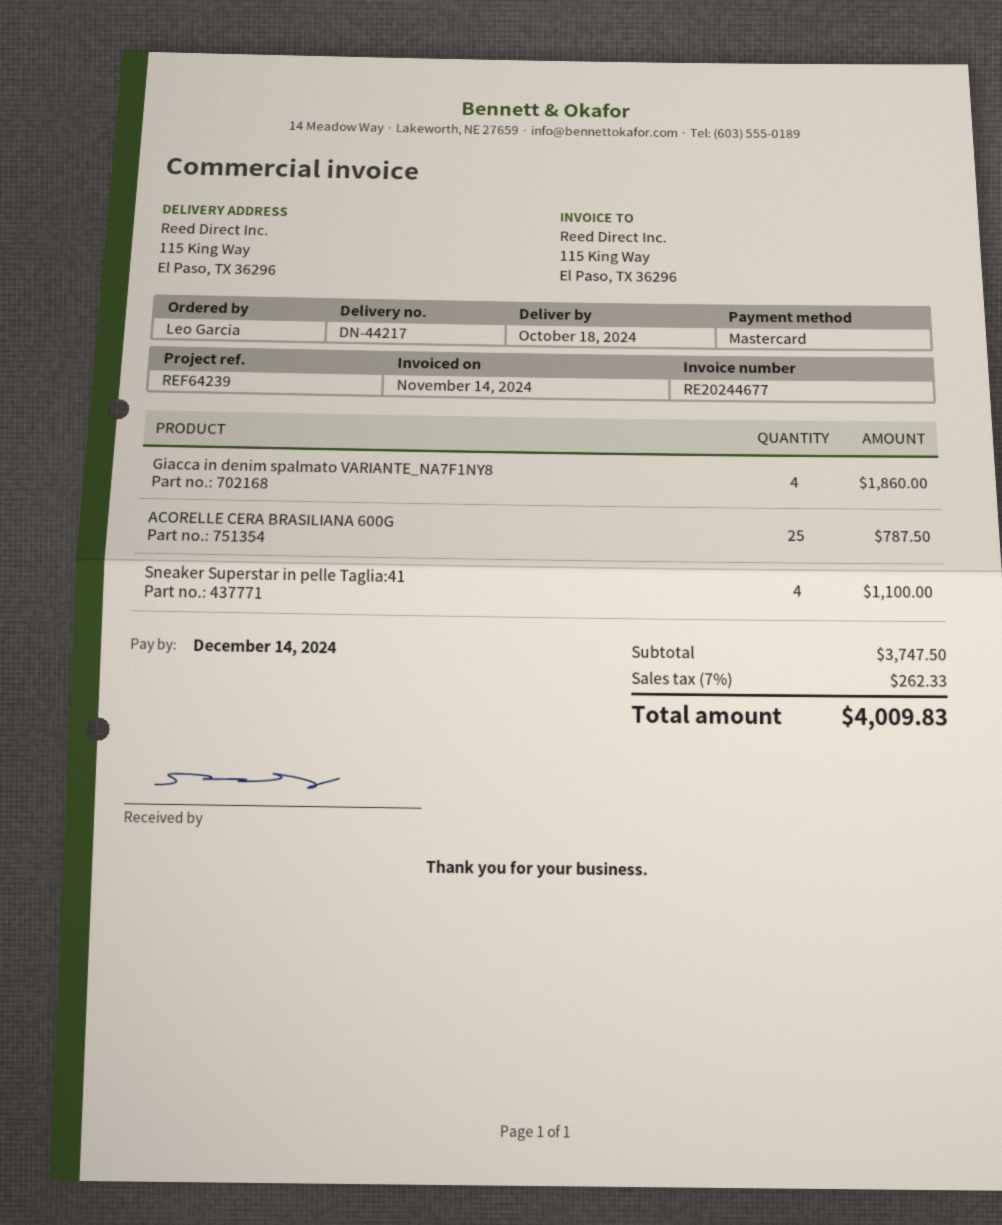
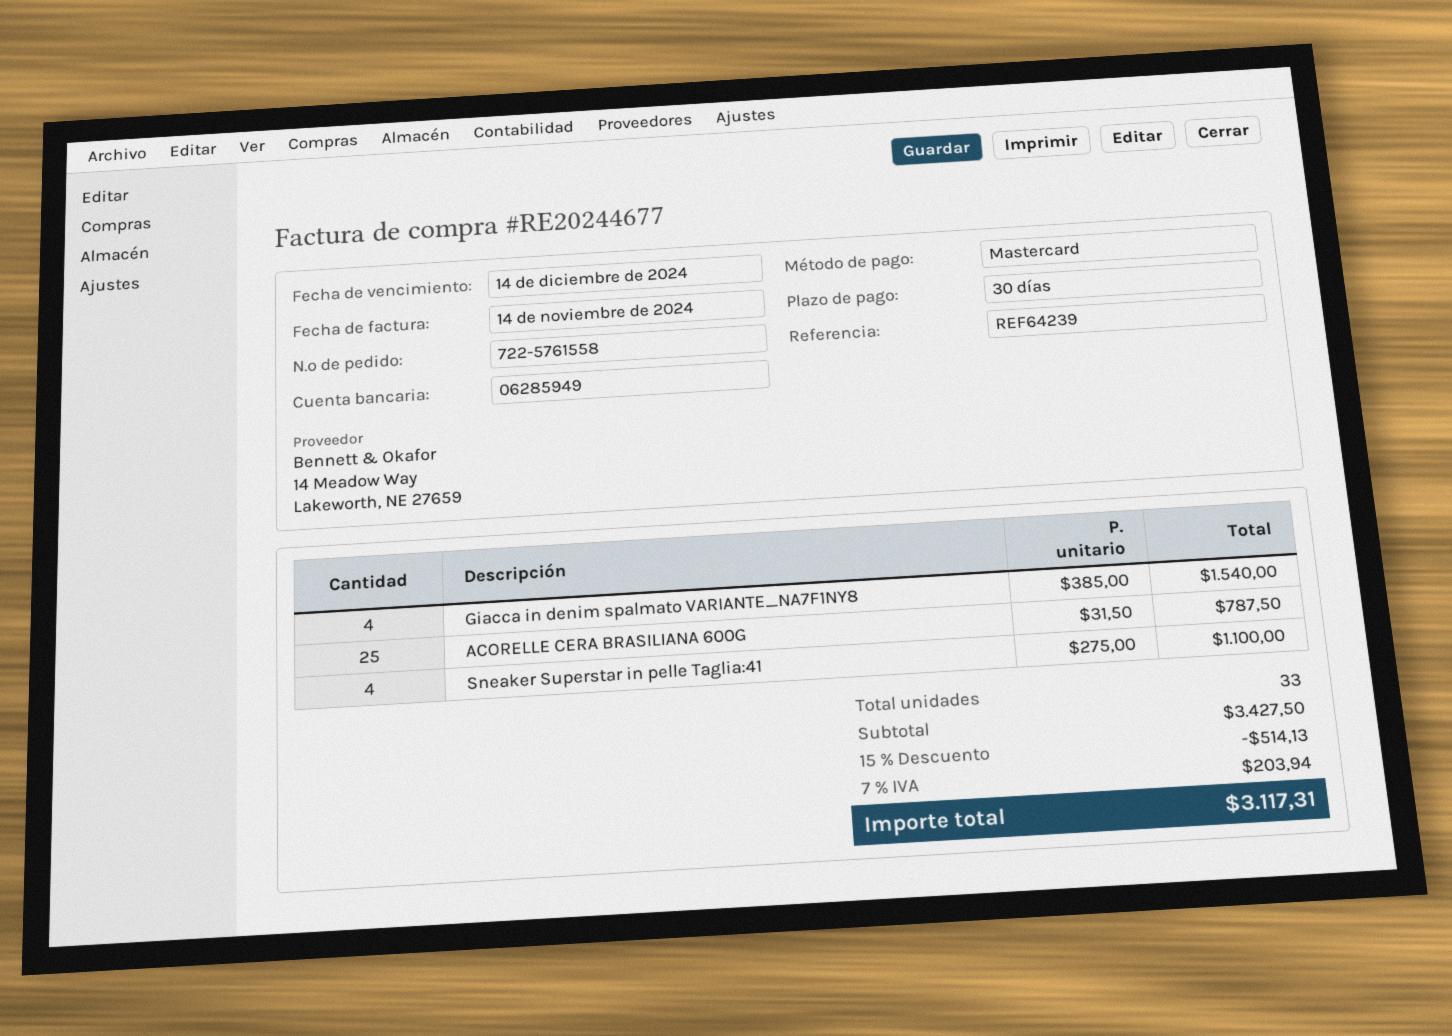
Giacca in denim spalmato VARIANTE_NA7F1NY8: 4 for 1860.00 -> 4 for 1540.00
subtotal: 3747.50 -> 3427.50
discount: none -> 15% = 514.13
tax: 7% = 262.33 -> 7% = 203.94
total: 4009.83 -> 3117.31

